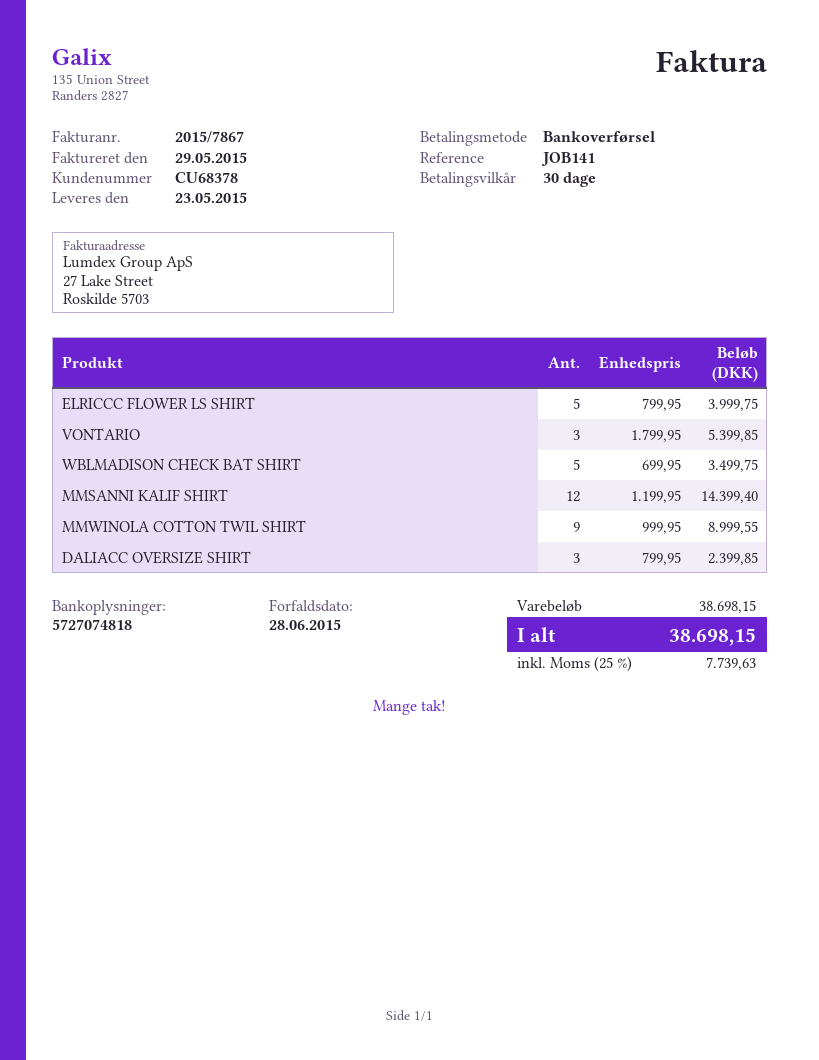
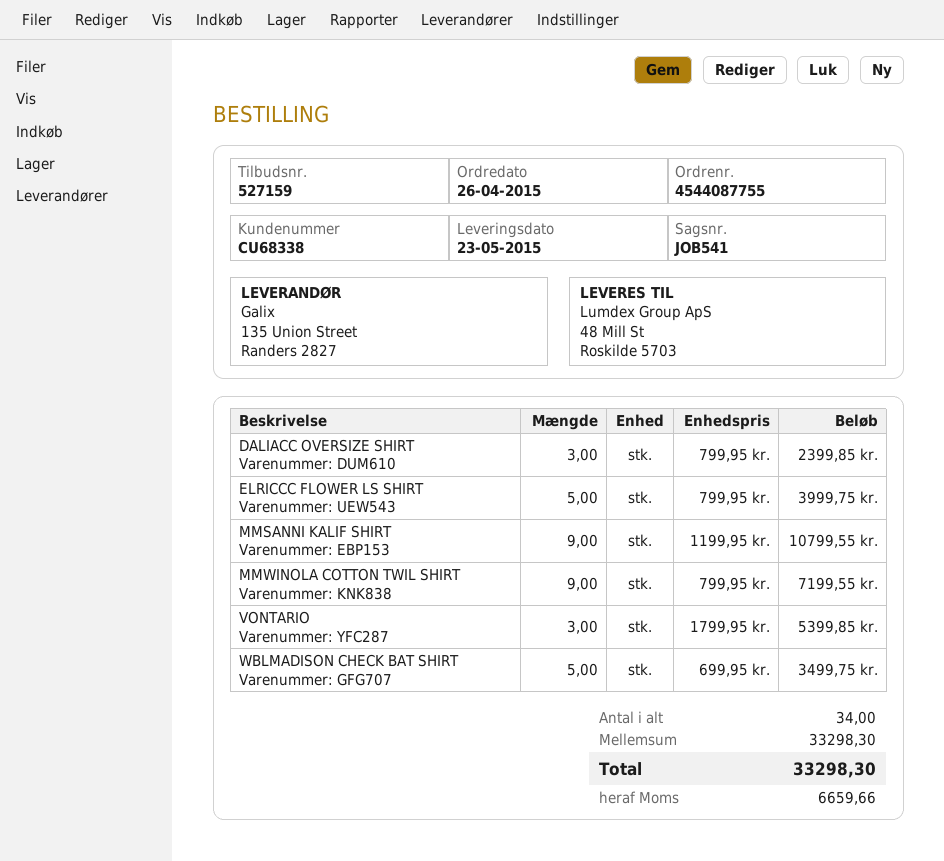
customer number: CU68378 -> CU68338
reference: JOB141 -> JOB541
MMSANNI KALIF SHIRT: 12 x 1199.95 = 14399.40 -> 9 x 1199.95 = 10799.55
MMWINOLA COTTON TWIL SHIRT: 9 x 999.95 = 8999.55 -> 9 x 799.95 = 7199.55
subtotal: 38698.15 -> 33298.30
tax: 7739.63 -> 6659.66
total: 38698.15 -> 33298.30

